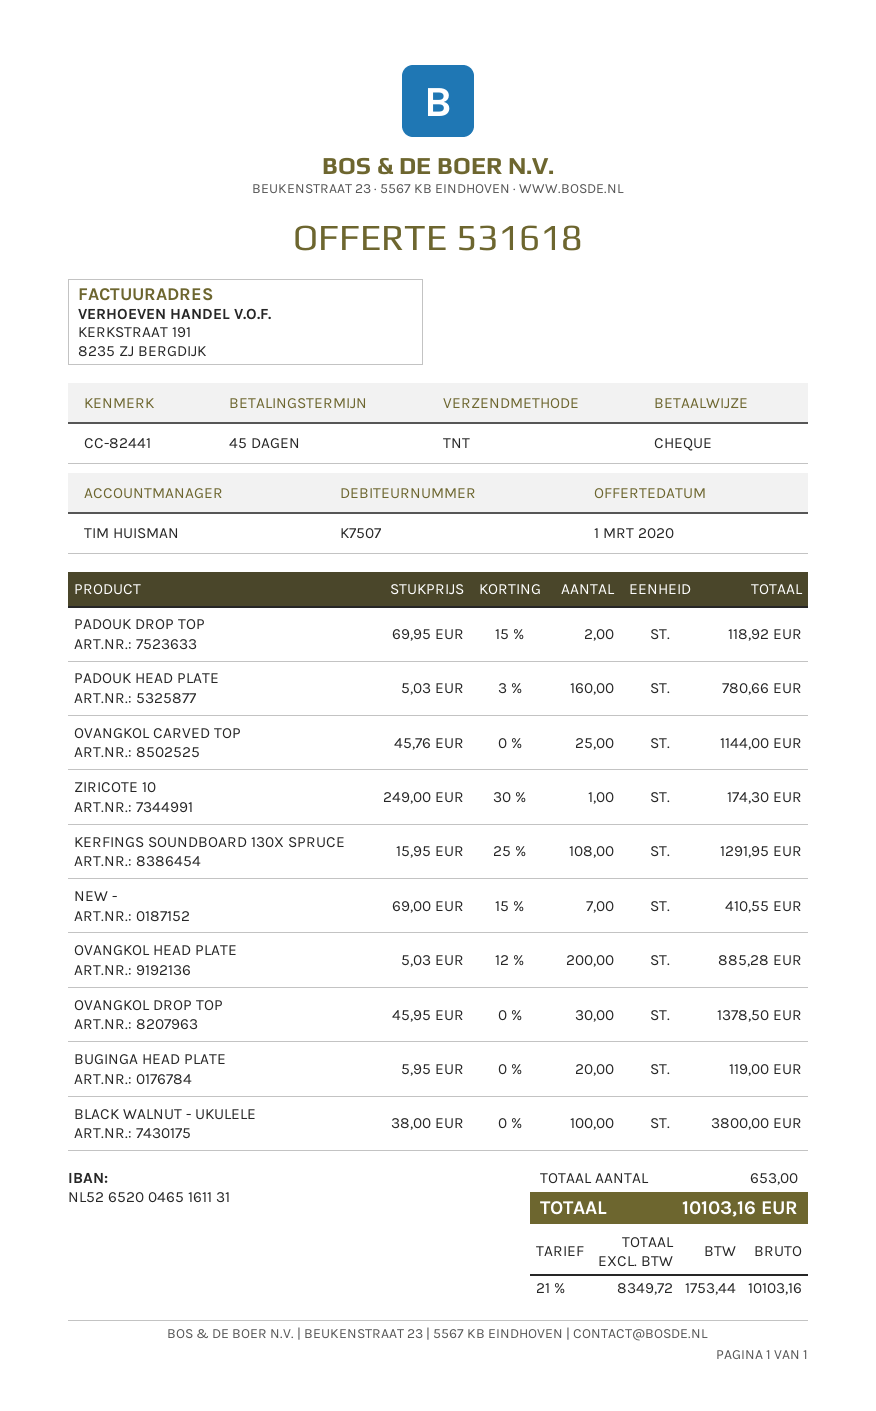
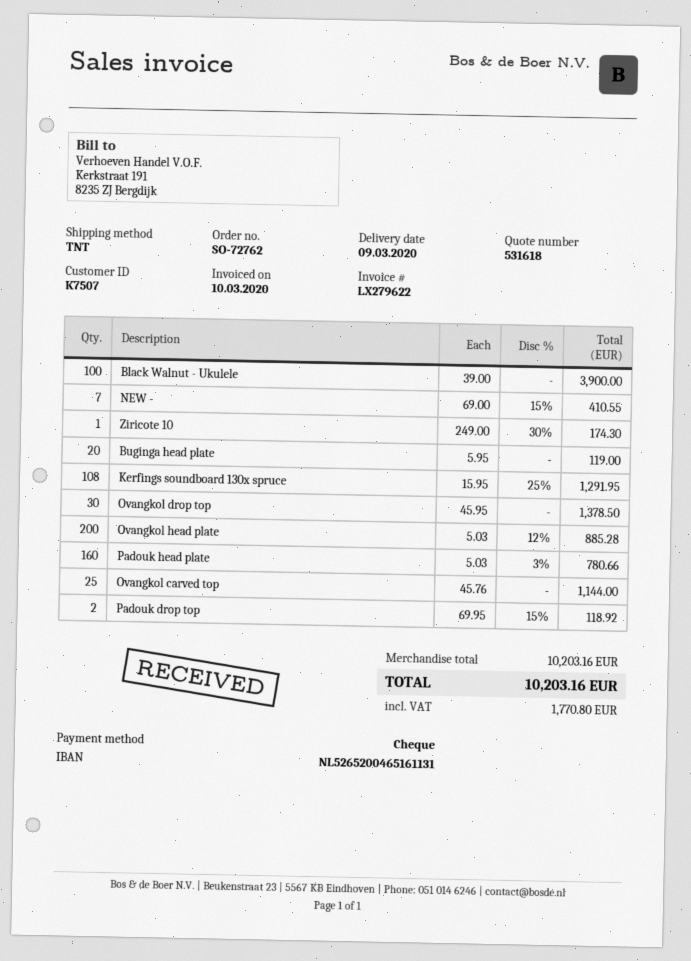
BLACK WALNUT - UKULELE: 100 x 38.00 = 3800.00 -> 100 x 39.00 = 3900.00
tax: 1753.44 -> 1770.80
total: 10103.16 -> 10203.16

